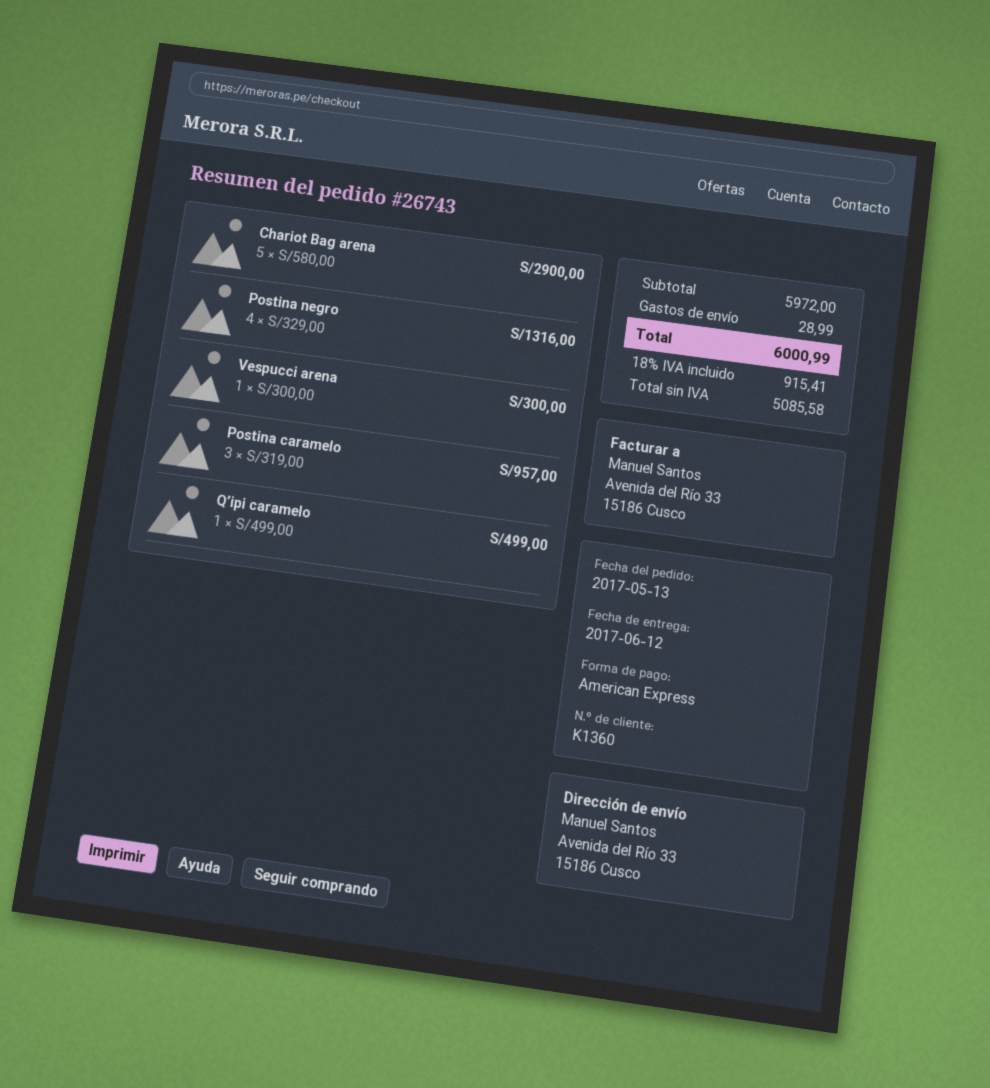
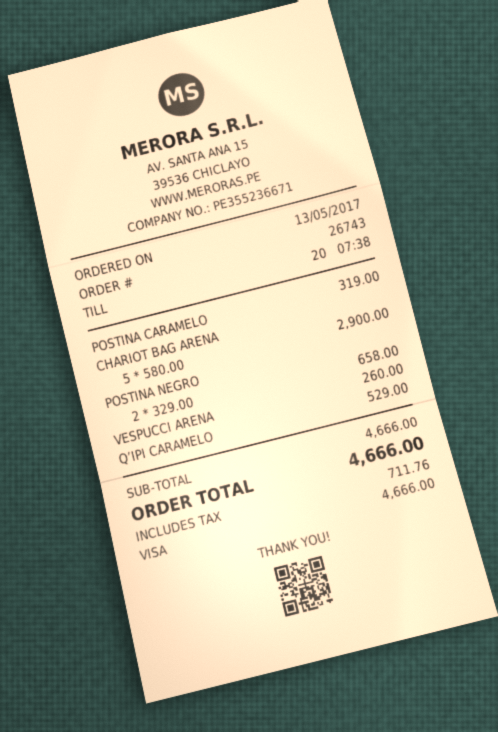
payment method: American Express -> Visa
Postina negro: 4 x 329.00 = 1316.00 -> 2 x 329.00 = 658.00
Vespucci arena: 1 x 300.00 = 300.00 -> 1 x 260.00 = 260.00
Postina caramelo: 3 x 319.00 = 957.00 -> 1 x 319.00 = 319.00
Q’ipi caramelo: 1 x 499.00 = 499.00 -> 1 x 529.00 = 529.00
subtotal: 5972.00 -> 4666.00
shipping: 28.99 -> none
tax: 915.41 -> 711.76
total: 6000.99 -> 4666.00

